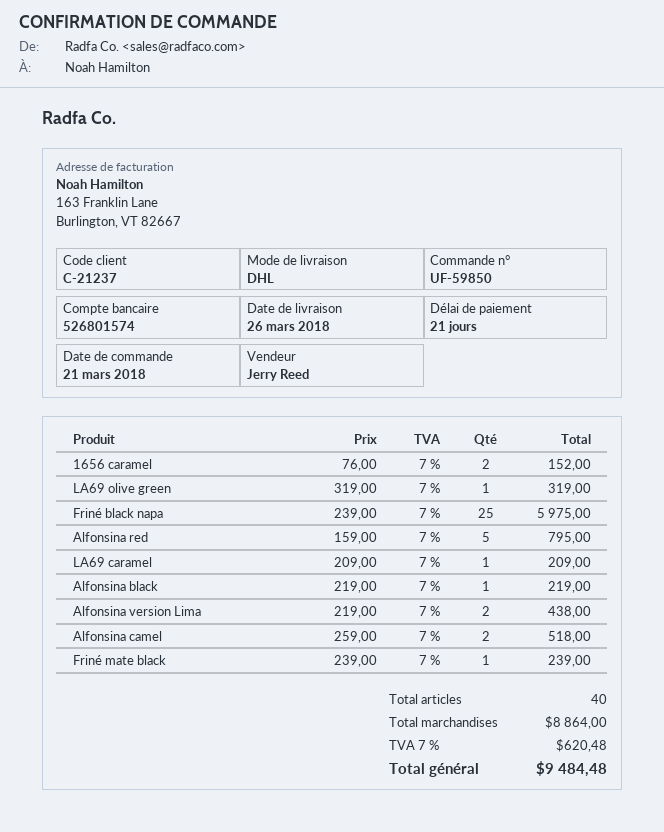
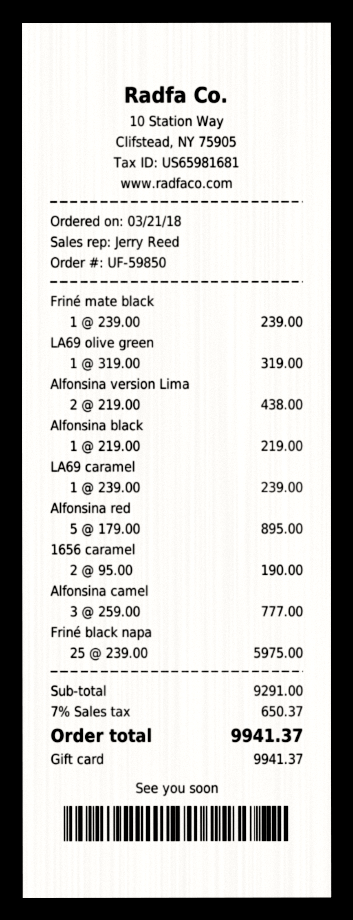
1656 caramel: 2 x 76.00 = 152.00 -> 2 x 95.00 = 190.00
Alfonsina red: 5 x 159.00 = 795.00 -> 5 x 179.00 = 895.00
LA69 caramel: 1 x 209.00 = 209.00 -> 1 x 239.00 = 239.00
Alfonsina camel: 2 x 259.00 = 518.00 -> 3 x 259.00 = 777.00
subtotal: 8864.00 -> 9291.00
tax: 7% = 620.48 -> 7% = 650.37
total: 9484.48 -> 9941.37

